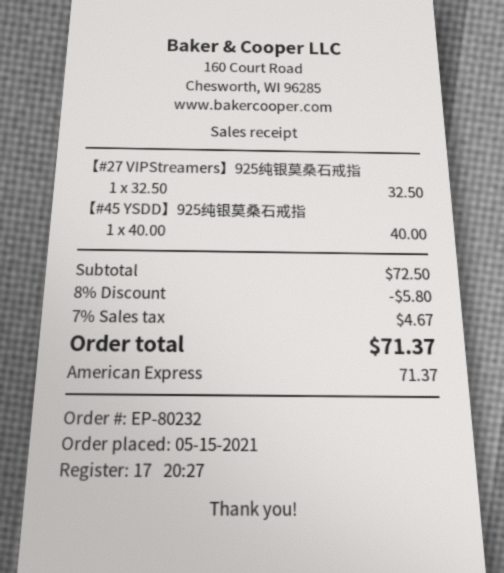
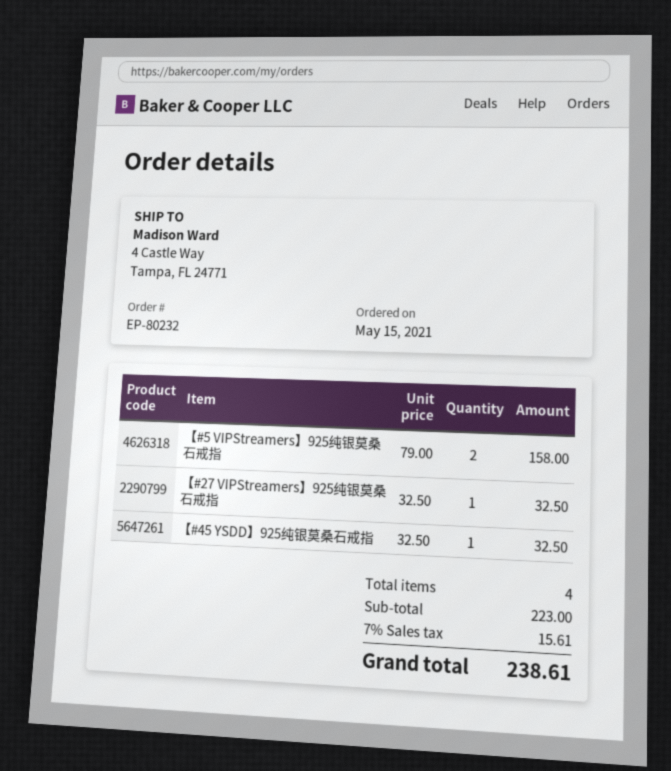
【#45 YSDD】925纯银莫桑石戒指: 1 x 40.00 = 40.00 -> 1 x 32.50 = 32.50
【#5 VIPStreamers】925纯银莫桑石戒指: none -> 2 x 79.00 = 158.00
subtotal: 72.50 -> 223.00
discount: 8% = 5.80 -> none
tax: 7% = 4.67 -> 7% = 15.61
total: 71.37 -> 238.61

